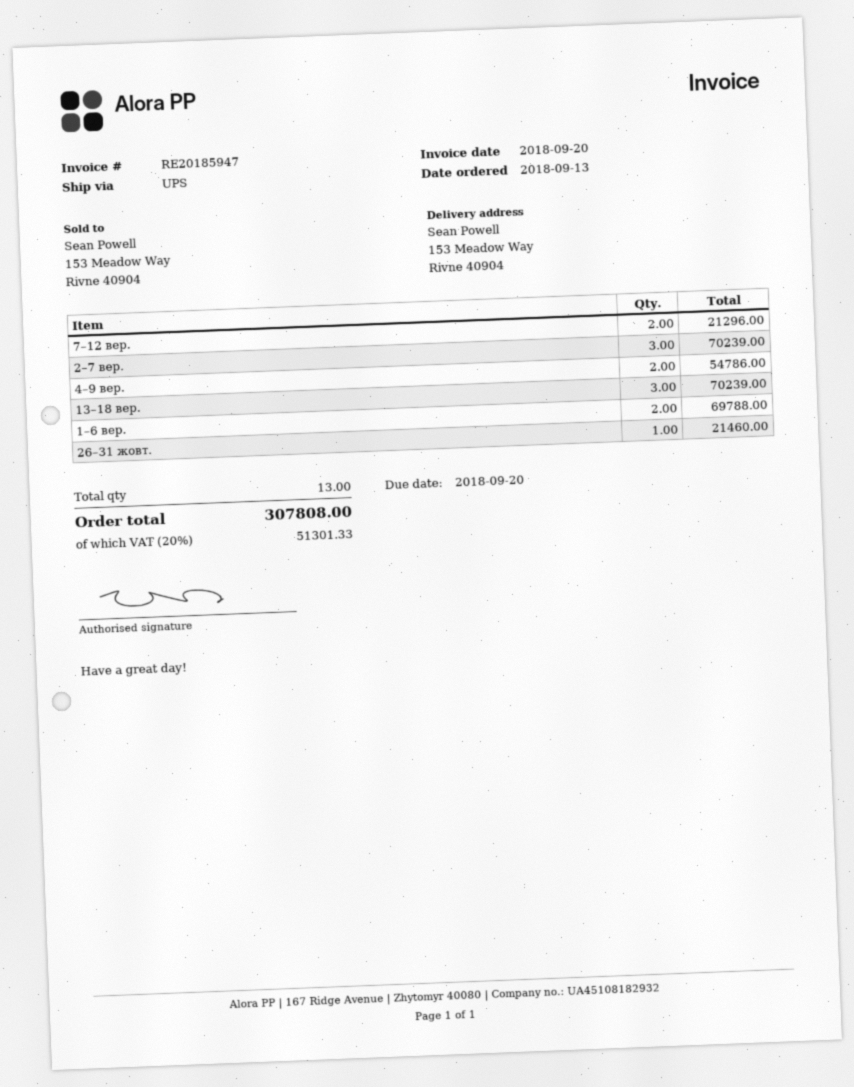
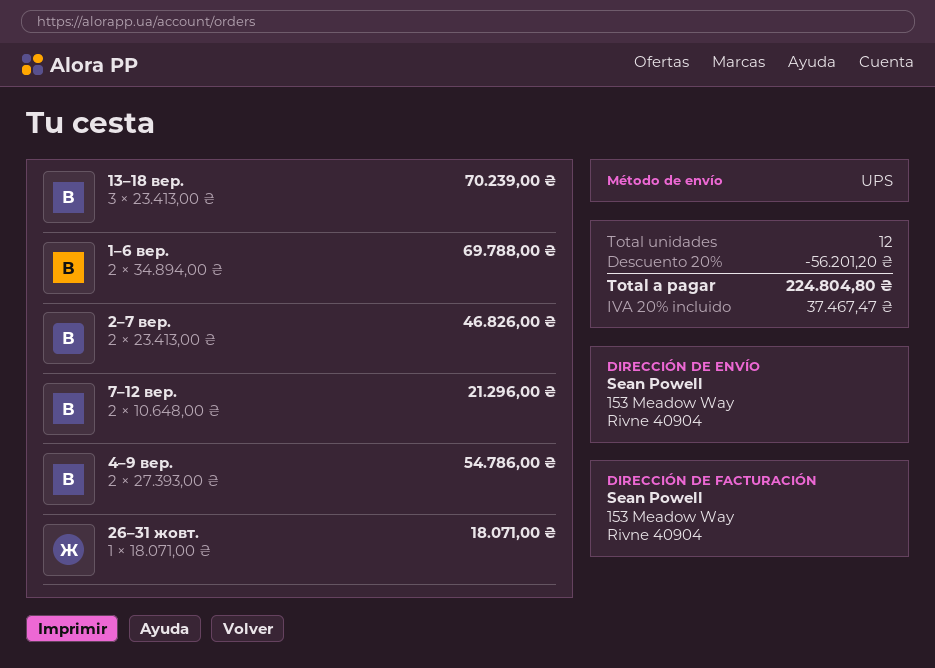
2–7 вер.: 3 for 70239.00 -> 2 for 46826.00
26–31 жовт.: 1 for 21460.00 -> 1 for 18071.00
total quantity: 13 -> 12
discount: none -> 20% = 56201.20
tax: 20% = 51301.33 -> 20% = 37467.47
total: 307808.00 -> 224804.80

